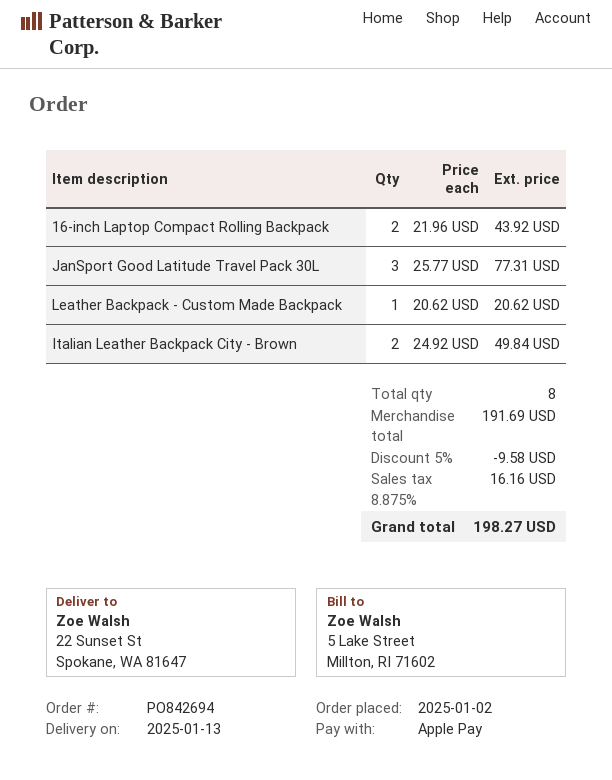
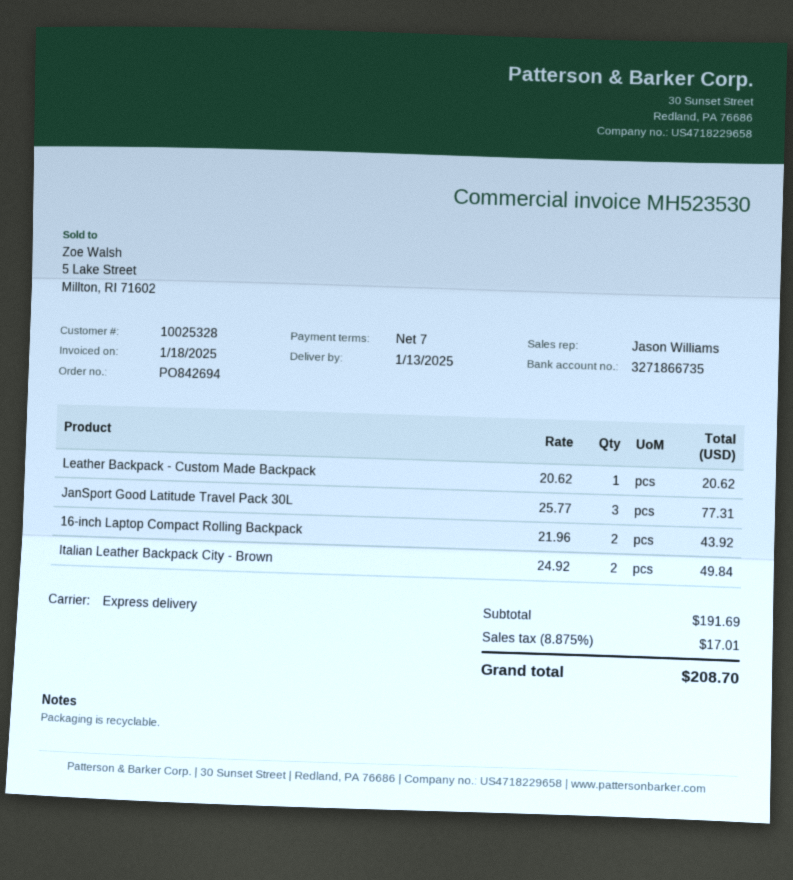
discount: 5% = 9.58 -> none
tax: 8.875% = 16.16 -> 8.875% = 17.01
total: 198.27 -> 208.70

